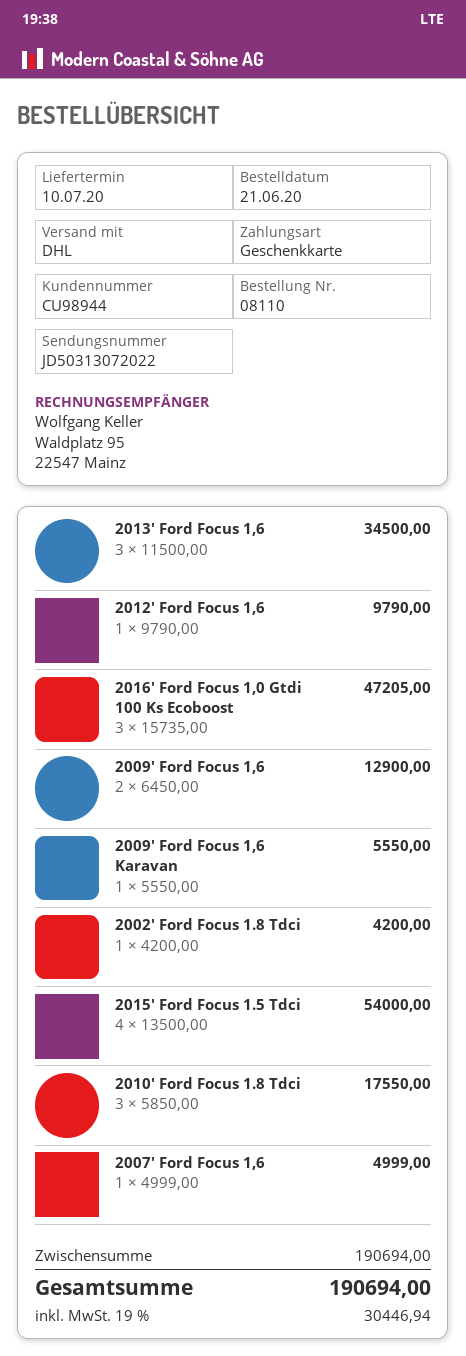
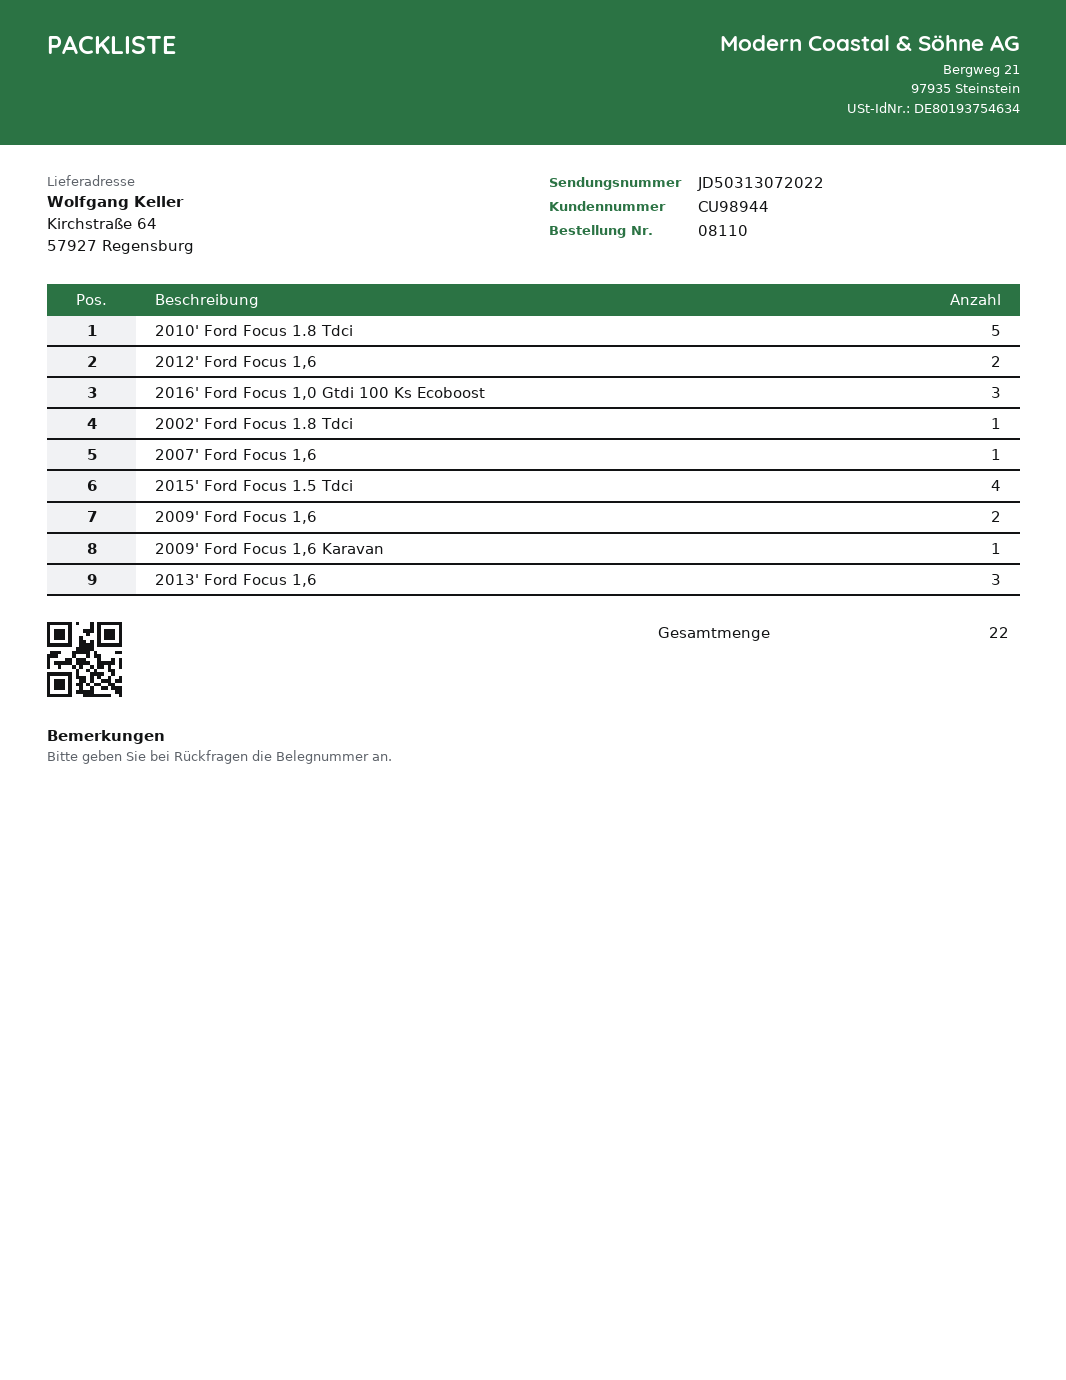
2012' Ford Focus 1,6: 1 -> 2
2010' Ford Focus 1.8 Tdci: 3 -> 5

